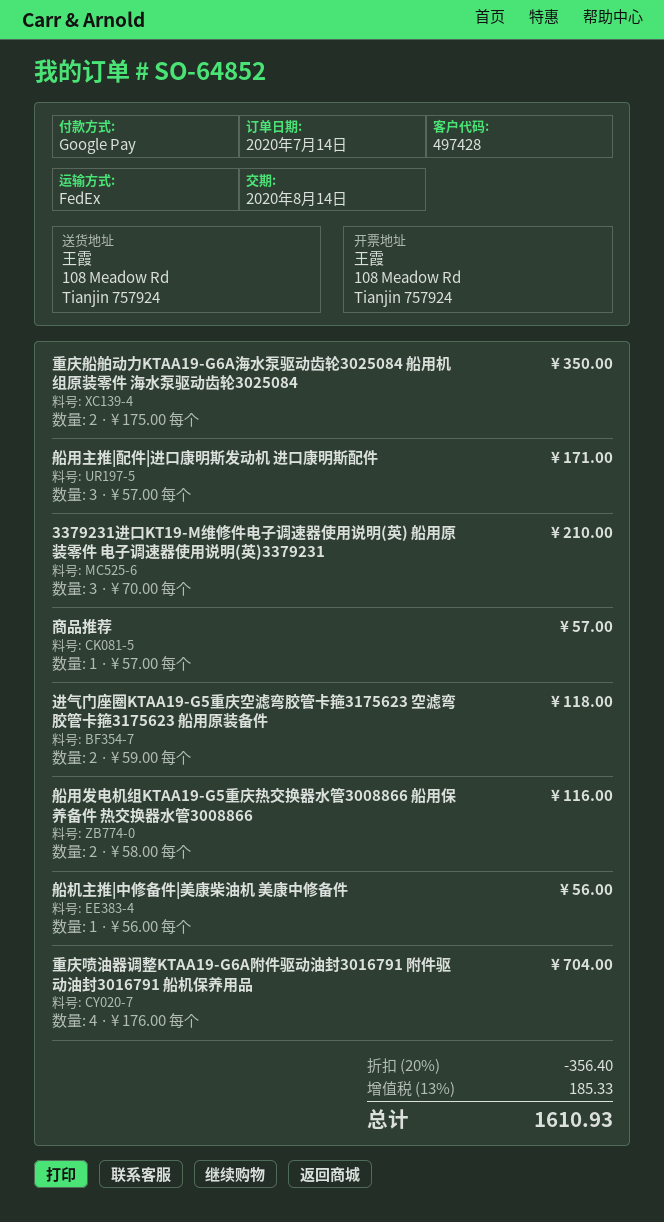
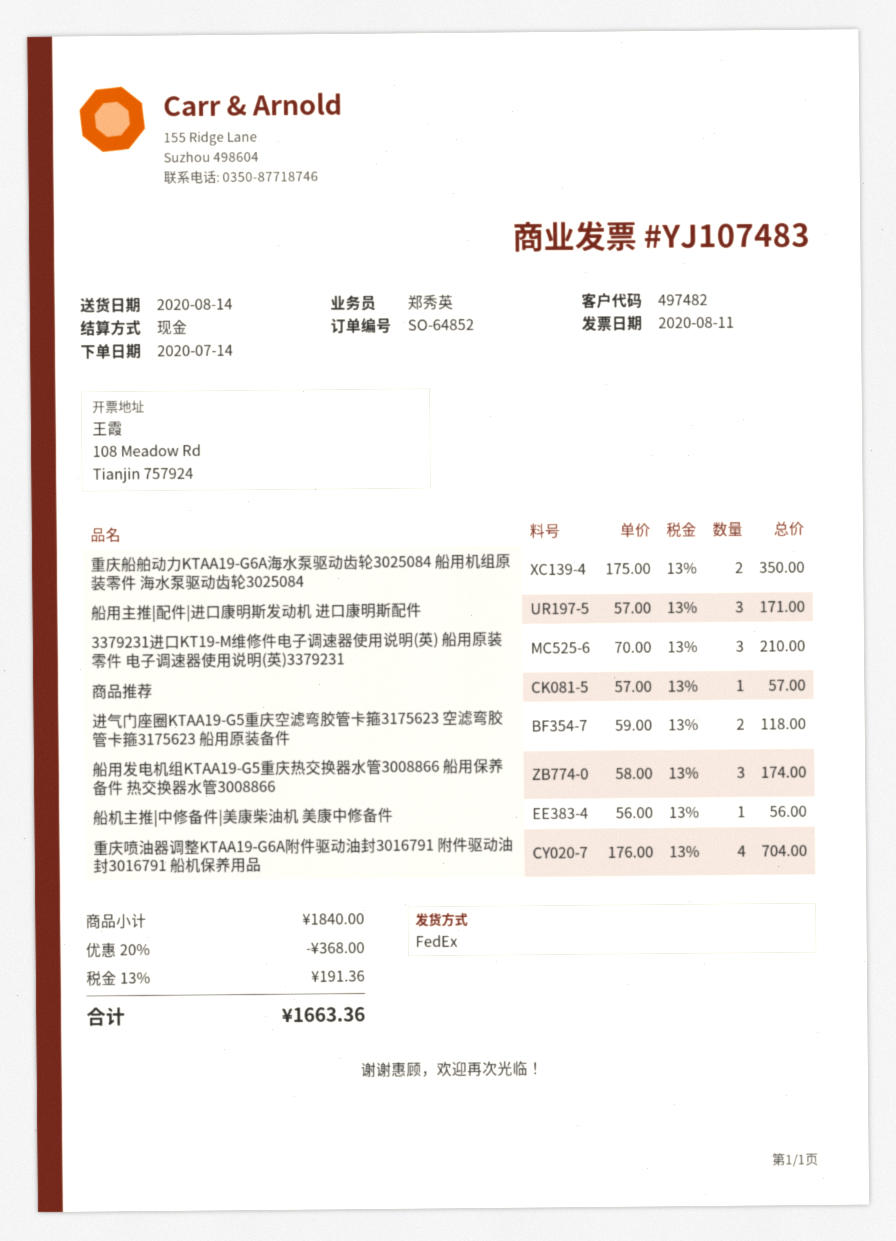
customer number: 497428 -> 497482
payment method: Google Pay -> cash
船用发电机组KTAA19-G5重庆热交换器水管3008866 船用保养备件 热交换器水管3008866: 2 x 58.00 = 116.00 -> 3 x 58.00 = 174.00
discount: 20% = 356.40 -> 20% = 368.00
tax: 13% = 185.33 -> 13% = 191.36
total: 1610.93 -> 1663.36

